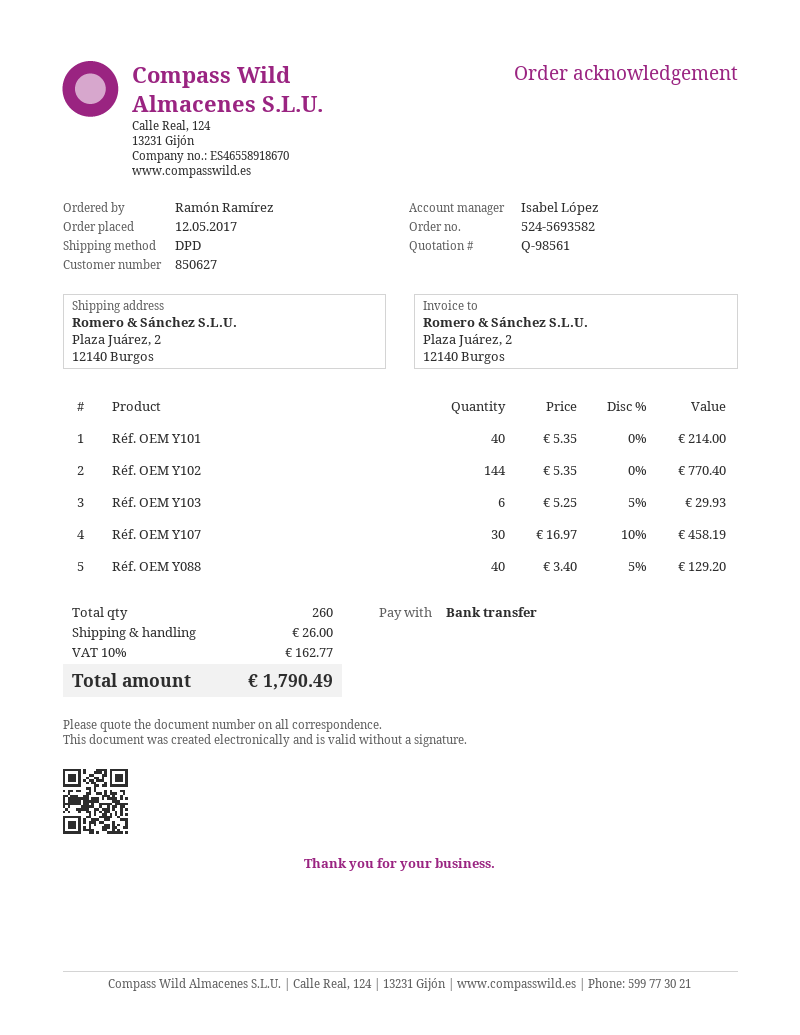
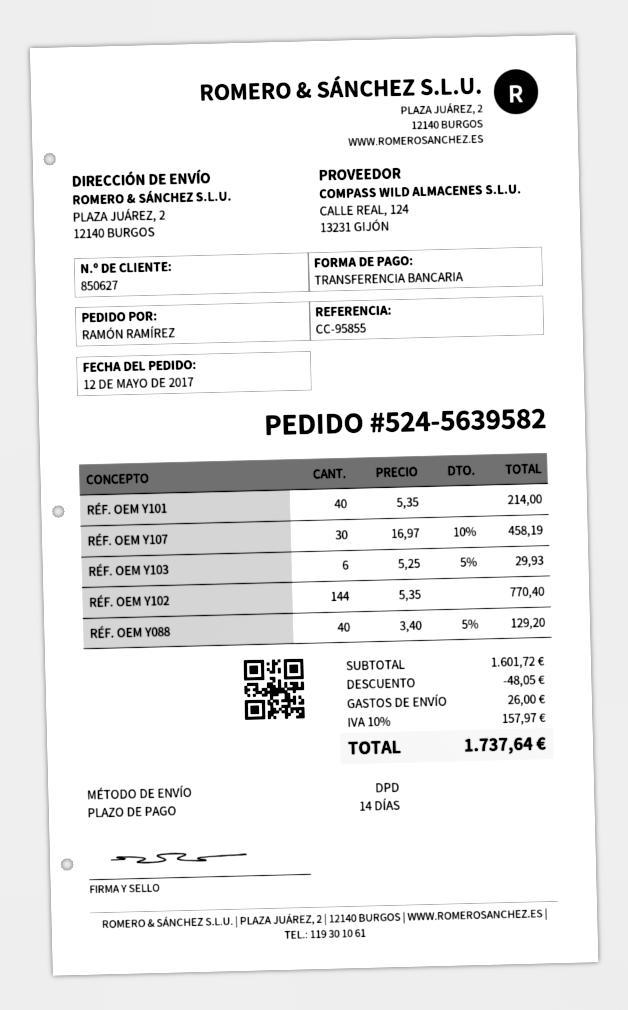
order number: 524-5693582 -> 524-5639582
discount: none -> 48.05
tax: 10% = 162.77 -> 10% = 157.97
total: 1790.49 -> 1737.64

